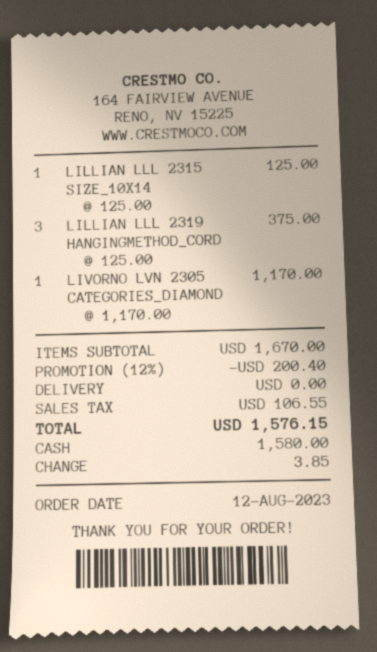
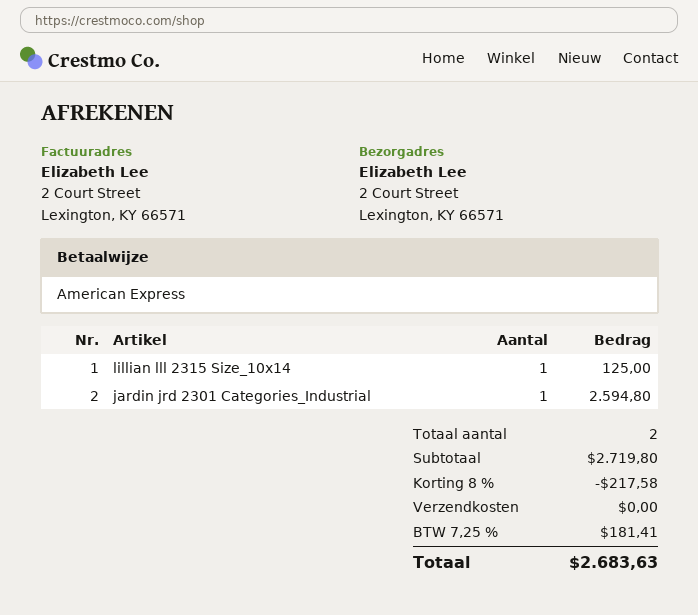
payment method: cash -> American Express
LILLIAN LLL 2319 HANGINGMETHOD_CORD: 3 for 375.00 -> none
LIVORNO LVN 2305 CATEGORIES_DIAMOND: 1 for 1170.00 -> none
jardin jrd 2301 Categories_Industrial: none -> 1 for 2594.80
subtotal: 1670.00 -> 2719.80
discount: 12% = 200.40 -> 8% = 217.58
tax: 106.55 -> 181.41
total: 1576.15 -> 2683.63

